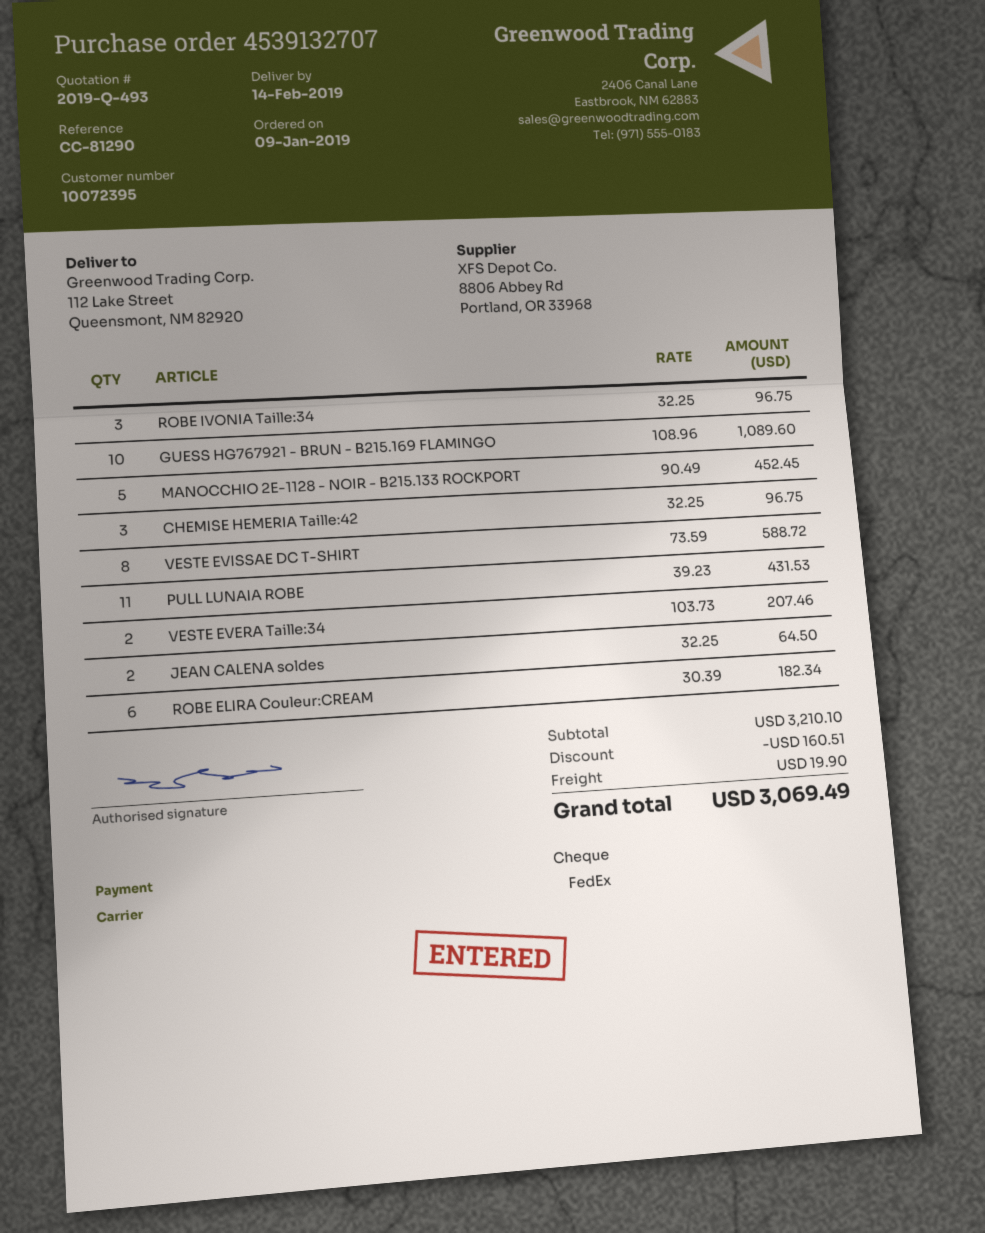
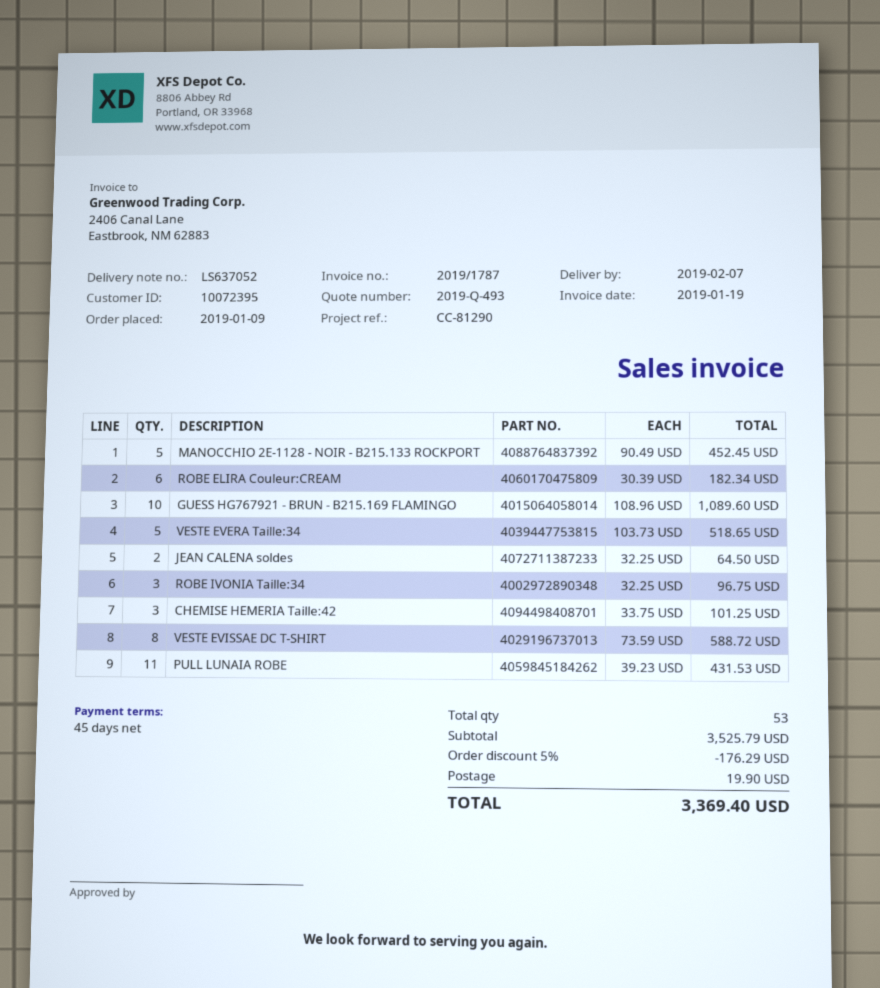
delivery date: 2019-02-14 -> 2019-02-07
CHEMISE HEMERIA Taille:42: 3 x 32.25 = 96.75 -> 3 x 33.75 = 101.25
VESTE EVERA Taille:34: 2 x 103.73 = 207.46 -> 5 x 103.73 = 518.65
subtotal: 3210.10 -> 3525.79
discount: 160.51 -> 176.29
total: 3069.49 -> 3369.40

